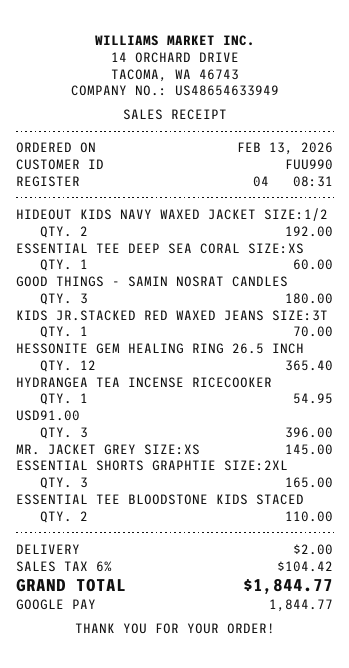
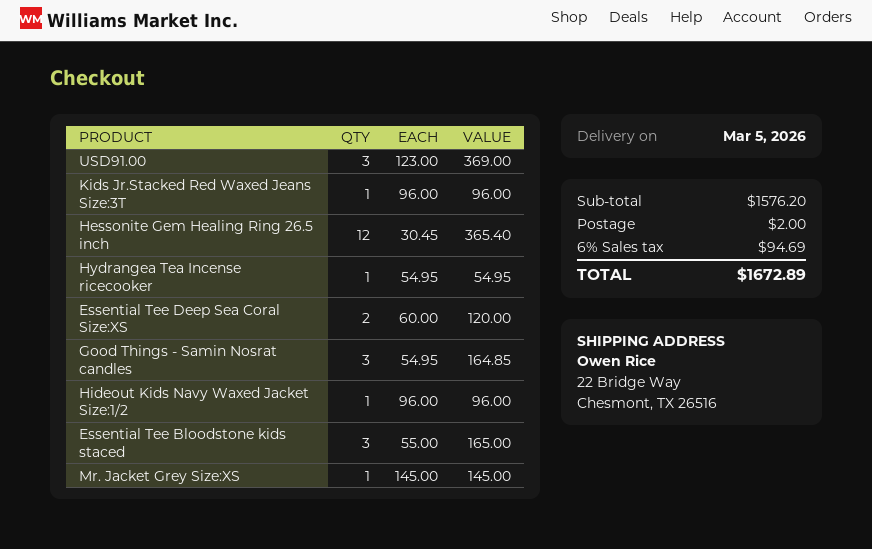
HIDEOUT KIDS NAVY WAXED JACKET SIZE:1/2: 2 for 192.00 -> 1 for 96.00
ESSENTIAL TEE DEEP SEA CORAL SIZE:XS: 1 for 60.00 -> 2 for 120.00
GOOD THINGS - SAMIN NOSRAT CANDLES: 3 for 180.00 -> 3 for 164.85
KIDS JR.STACKED RED WAXED JEANS SIZE:3T: 1 for 70.00 -> 1 for 96.00
USD91.00: 3 for 396.00 -> 3 for 369.00
ESSENTIAL SHORTS GRAPHTIE SIZE:2XL: 3 for 165.00 -> none
ESSENTIAL TEE BLOODSTONE KIDS STACED: 2 for 110.00 -> 3 for 165.00
tax: 6% = 104.42 -> 6% = 94.69
total: 1844.77 -> 1672.89

